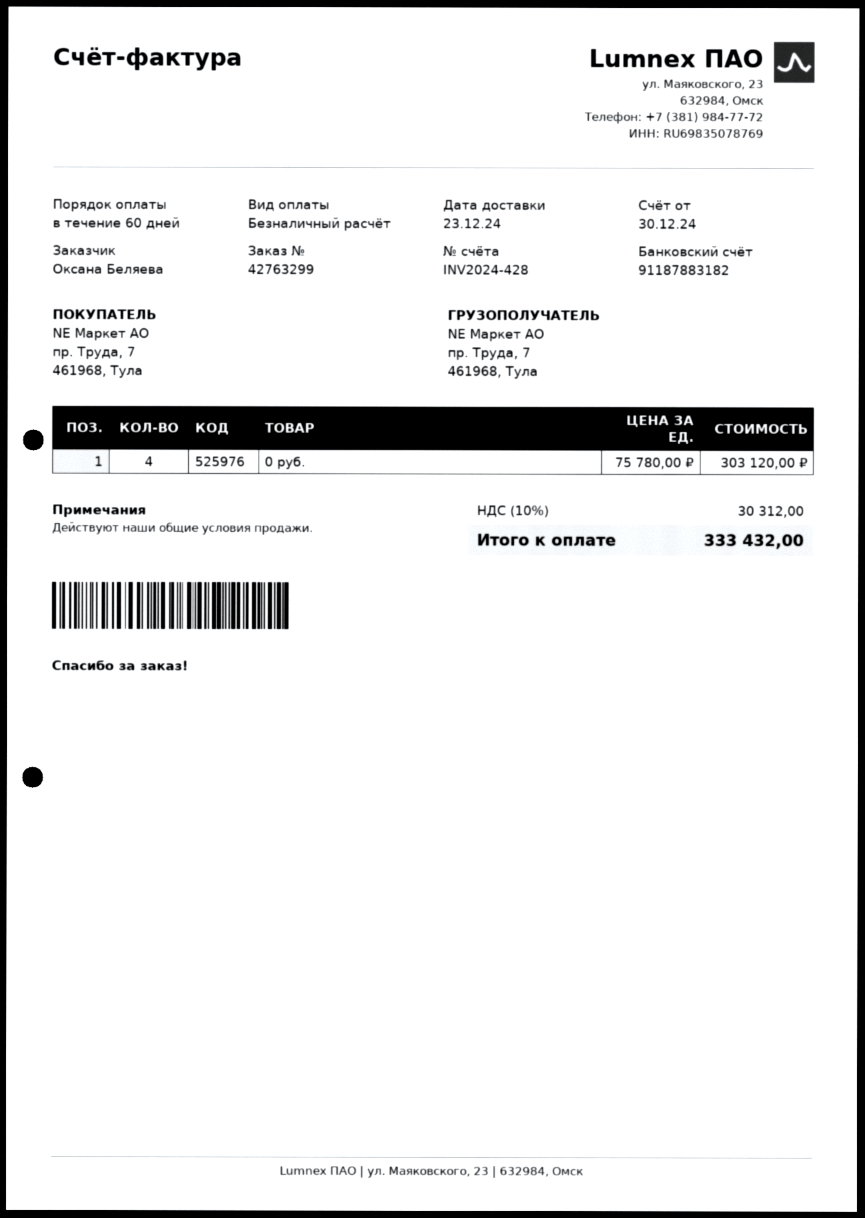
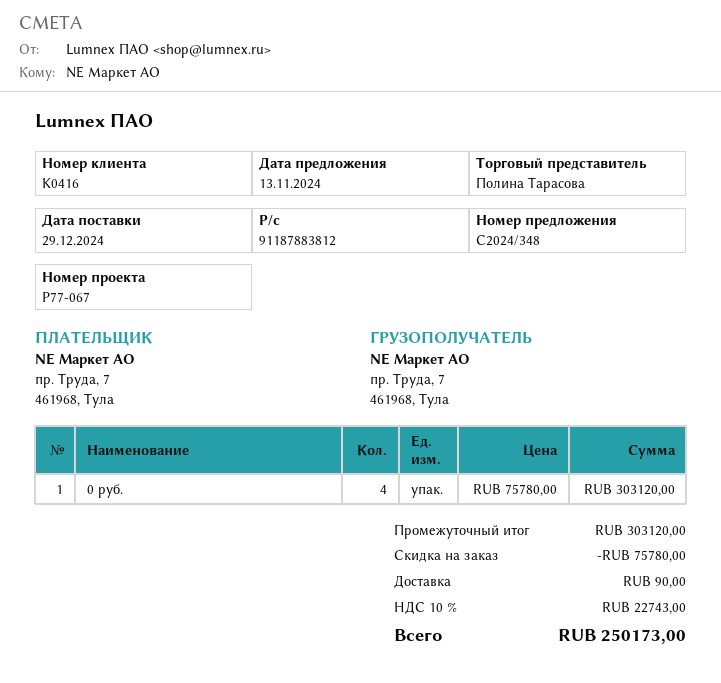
delivery date: 2024-12-23 -> 2024-12-29
bank account: 91187883182 -> 91187883812
discount: none -> 75780.00
shipping: none -> 90.00
tax: 10% = 30312.00 -> 10% = 22743.00
total: 333432.00 -> 250173.00

